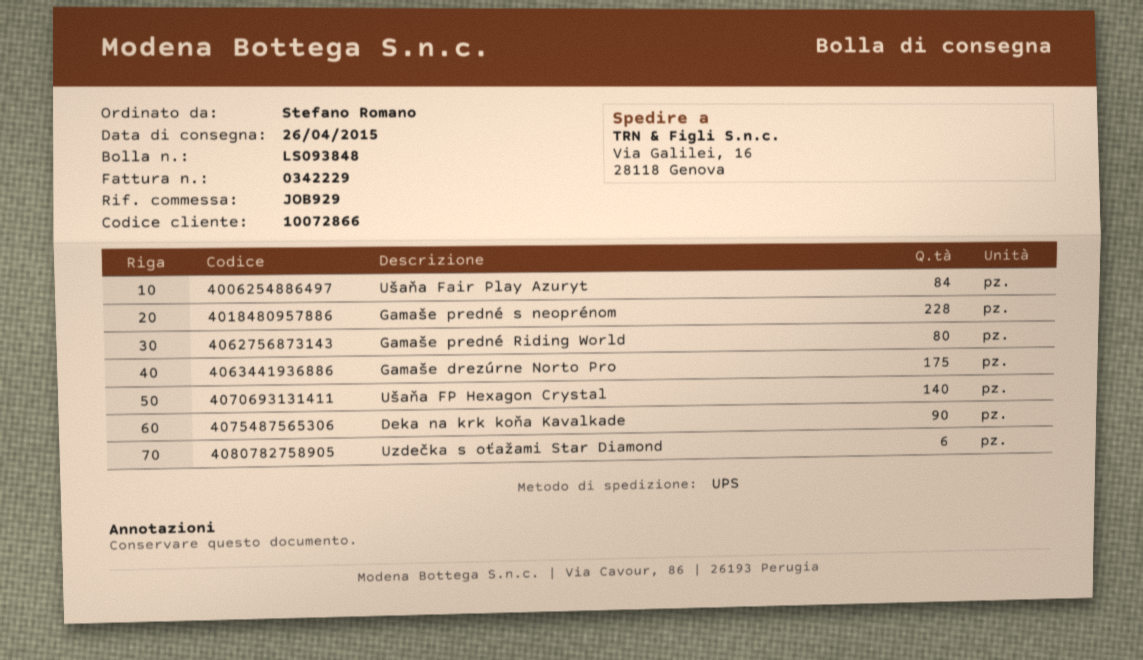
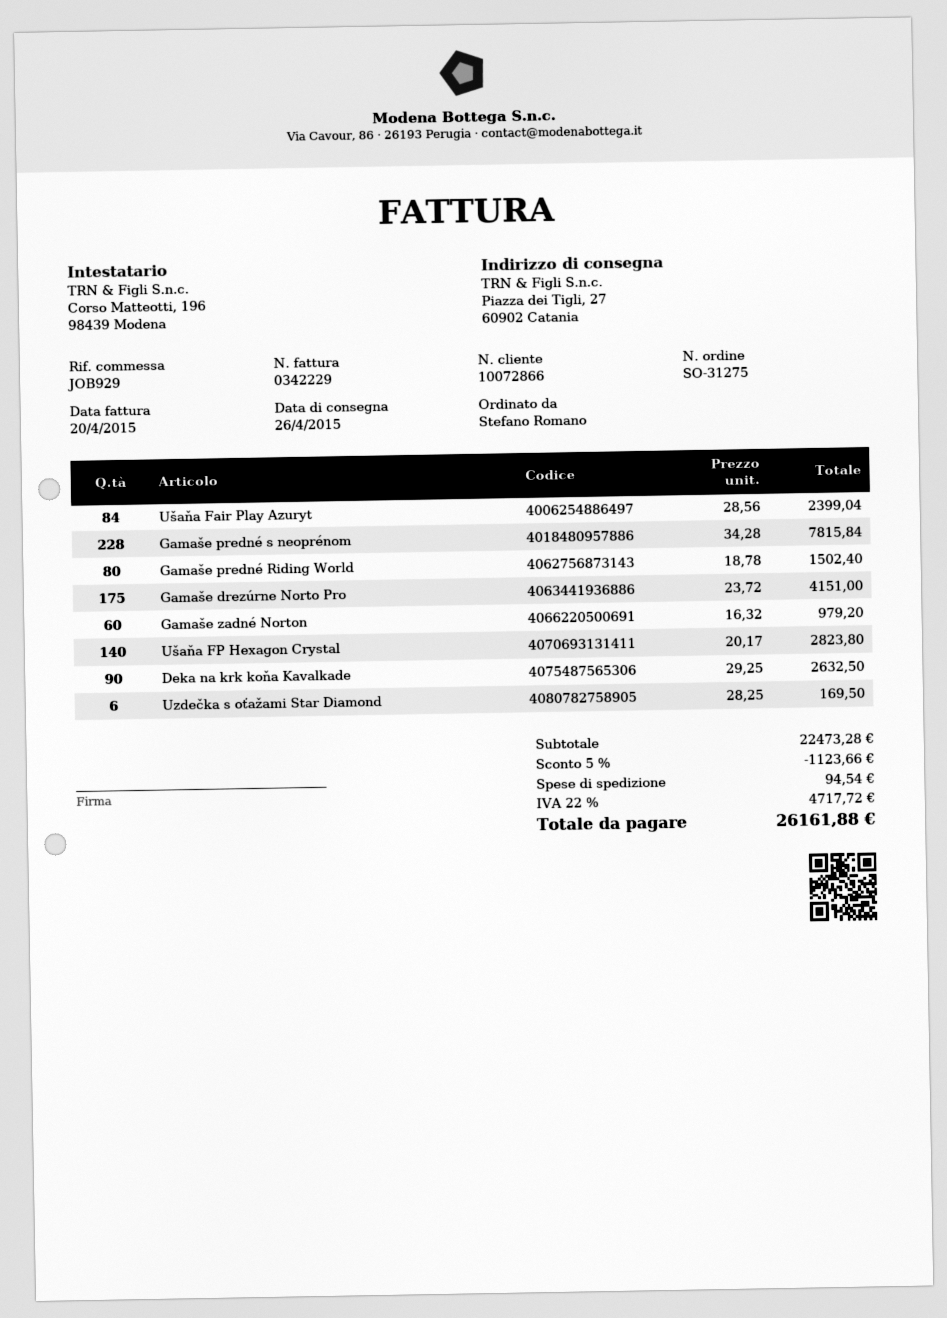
ship to: Via Galilei, 16, 28118 Genova -> Piazza dei Tigli, 27, 60902 Catania
Gamaše zadné Norton: none -> 60

